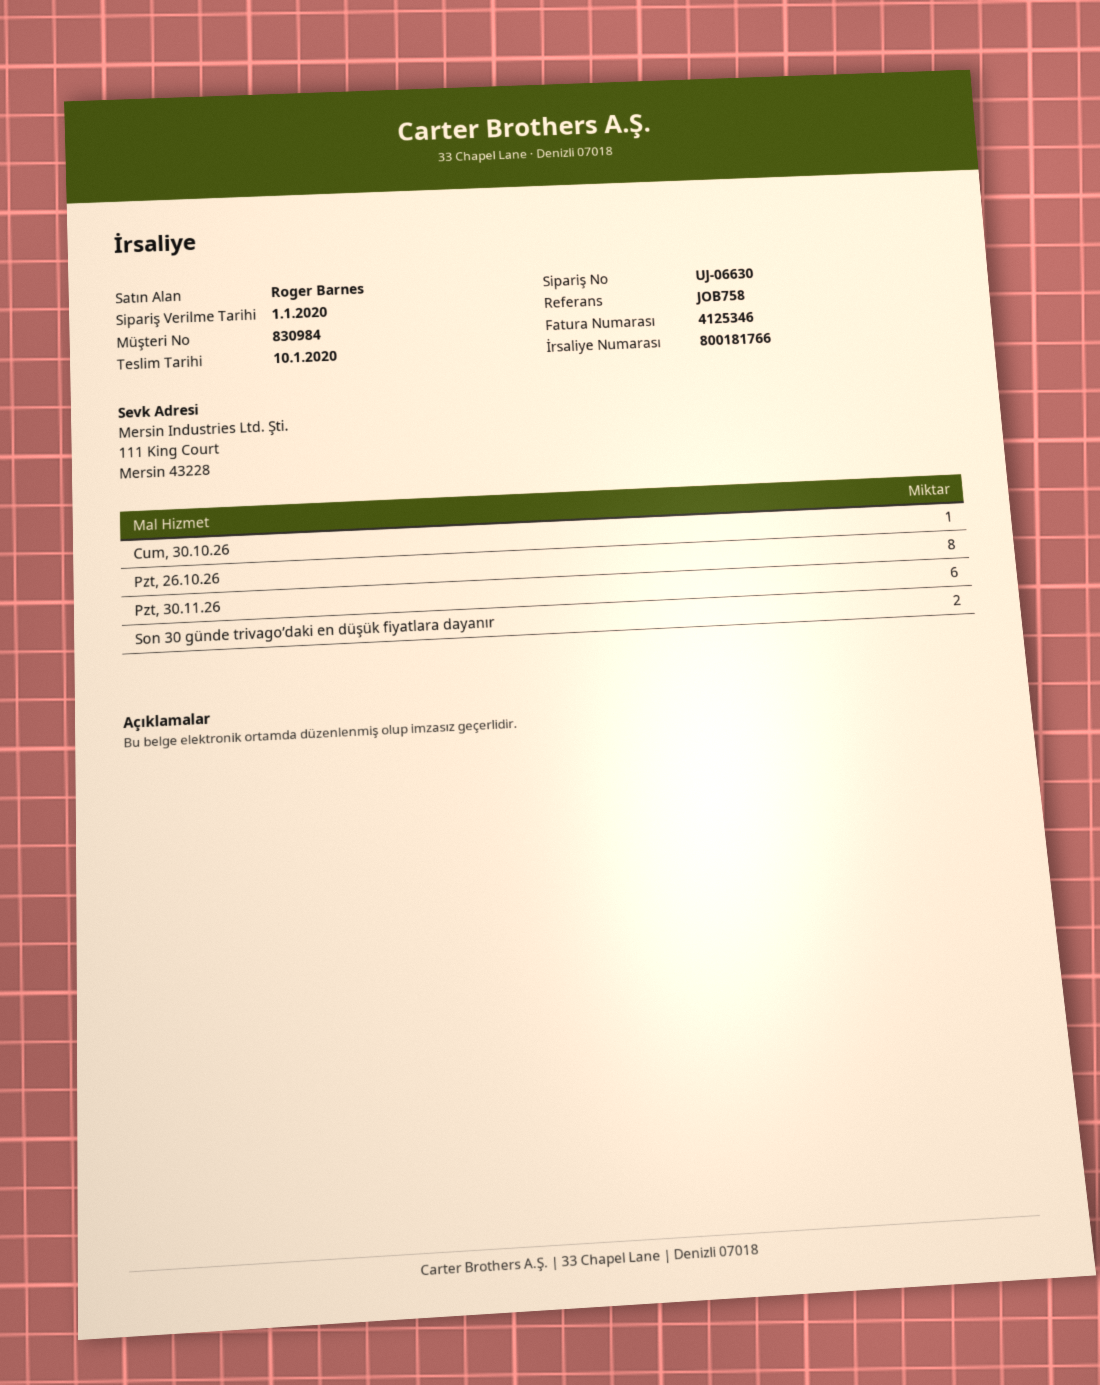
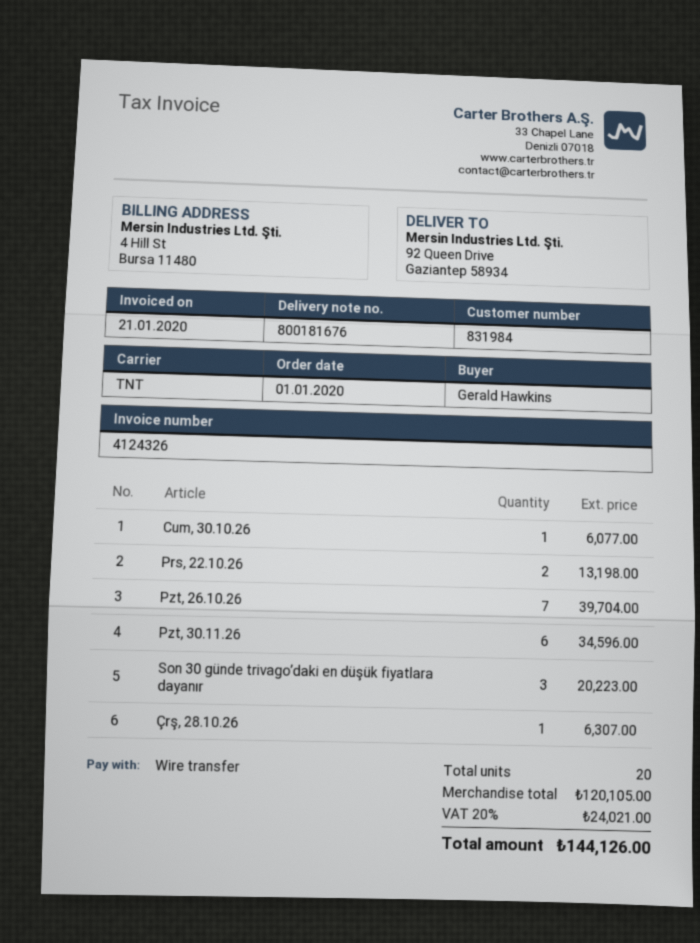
delivery note number: 800181766 -> 800181676
invoice number: 4125346 -> 4124326
customer number: 830984 -> 831984
ordered by: Roger Barnes -> Gerald Hawkins
ship to: 111 King Court, Mersin 43228 -> 92 Queen Drive, Gaziantep 58934
Pzt, 26.10.26: 8 -> 7
Son 30 günde trivago’daki en düşük fiyatlara dayanır: 2 -> 3
Prs, 22.10.26: none -> 2
Çrş, 28.10.26: none -> 1

